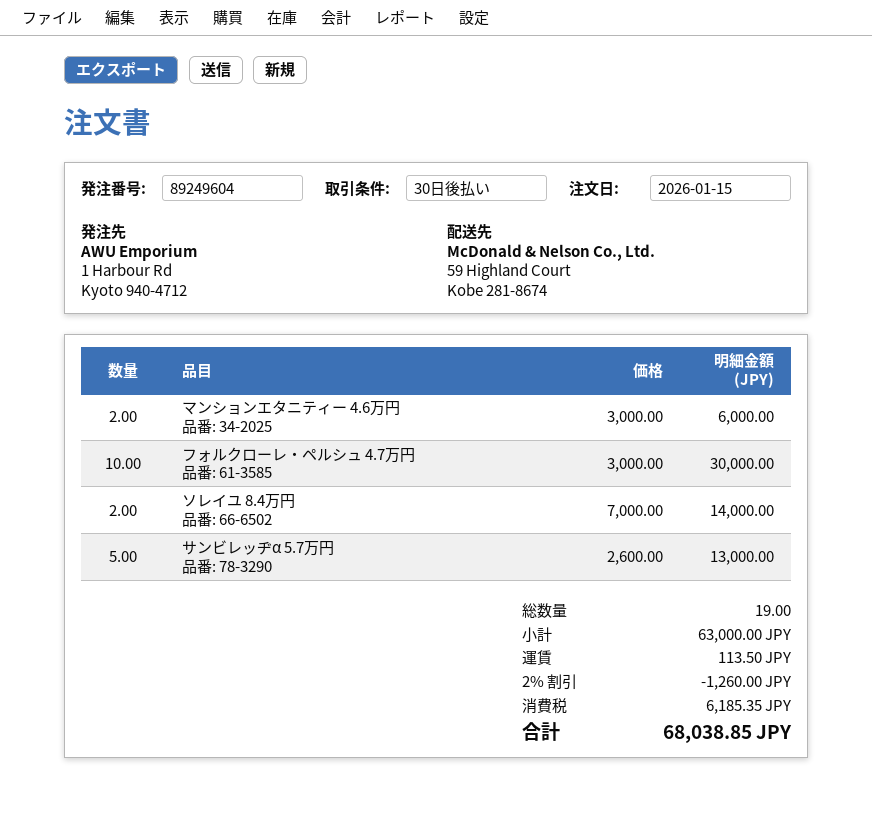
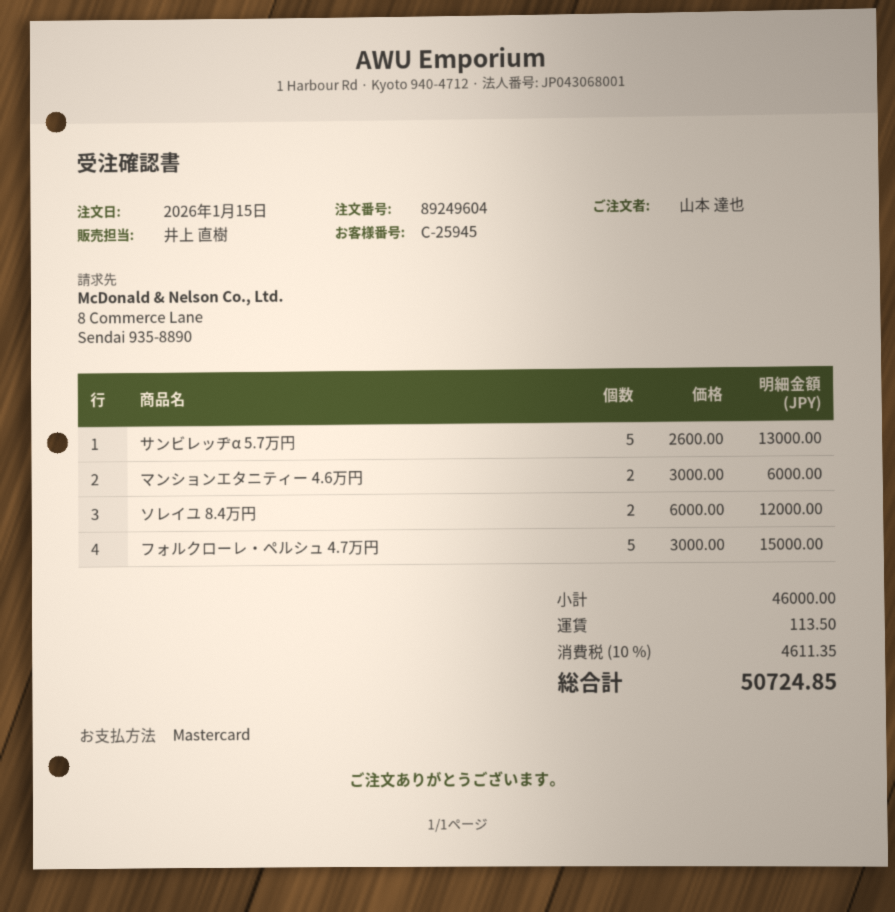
フォルクローレ・ペルシュ 4.7万円: 10 x 3000.00 = 30000.00 -> 5 x 3000.00 = 15000.00
ソレイユ 8.4万円: 2 x 7000.00 = 14000.00 -> 2 x 6000.00 = 12000.00
subtotal: 63000.00 -> 46000.00
discount: 2% = 1260.00 -> none
tax: 6185.35 -> 4611.35
total: 68038.85 -> 50724.85

